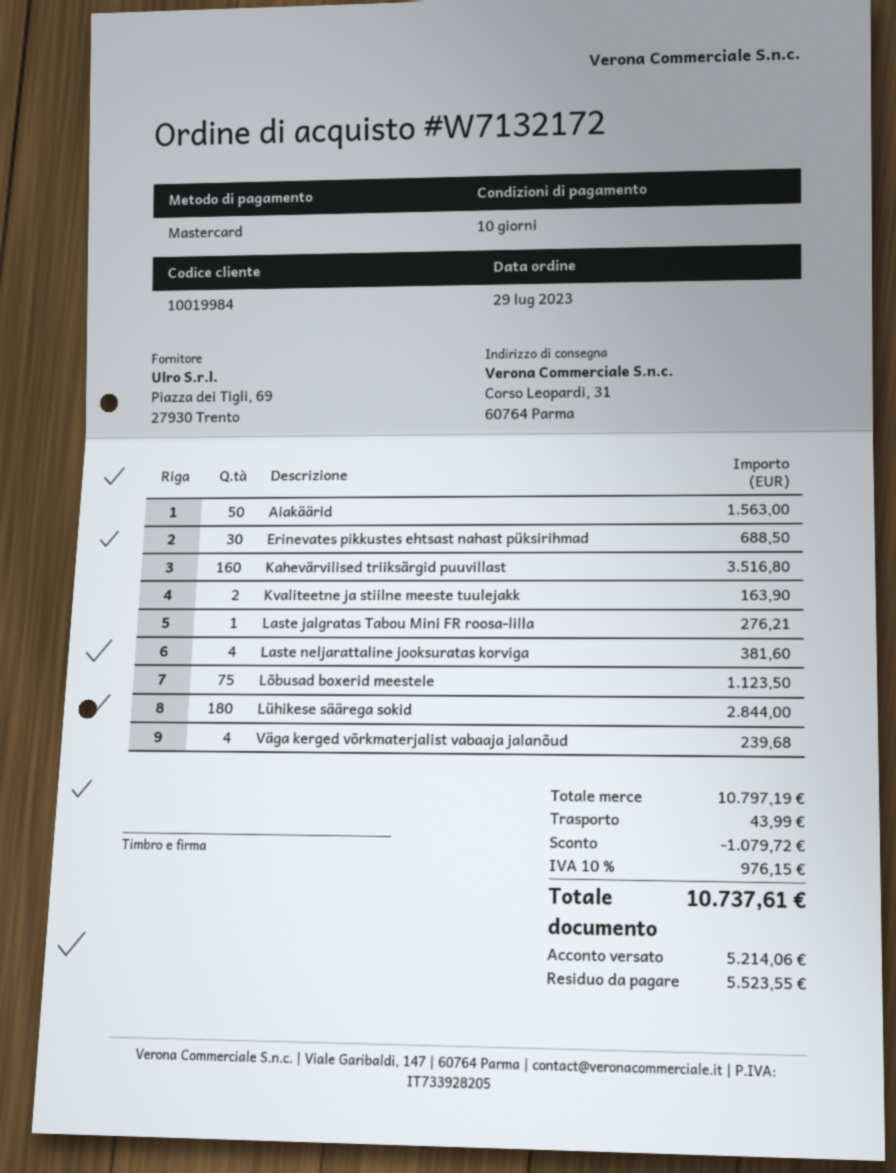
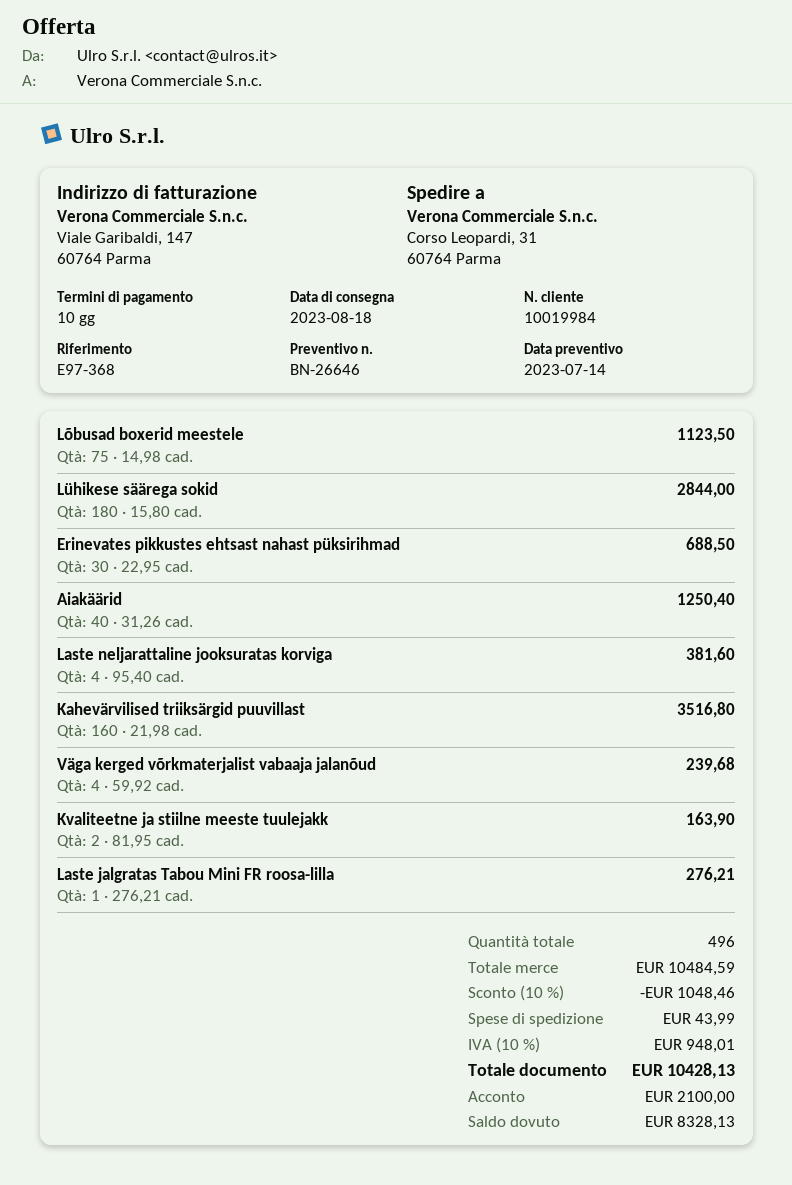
Aiakäärid: 50 for 1563.00 -> 40 for 1250.40
subtotal: 10797.19 -> 10484.59
discount: 1079.72 -> 1048.46
tax: 10% = 976.15 -> 10% = 948.01
total: 10737.61 -> 10428.13
deposit: 5214.06 -> 2100.00
balance: 5523.55 -> 8328.13

